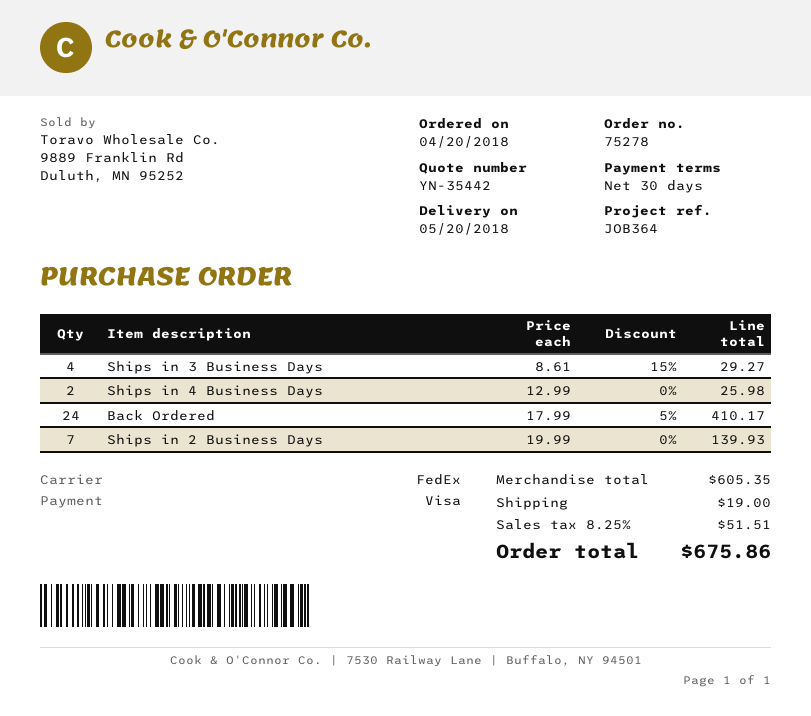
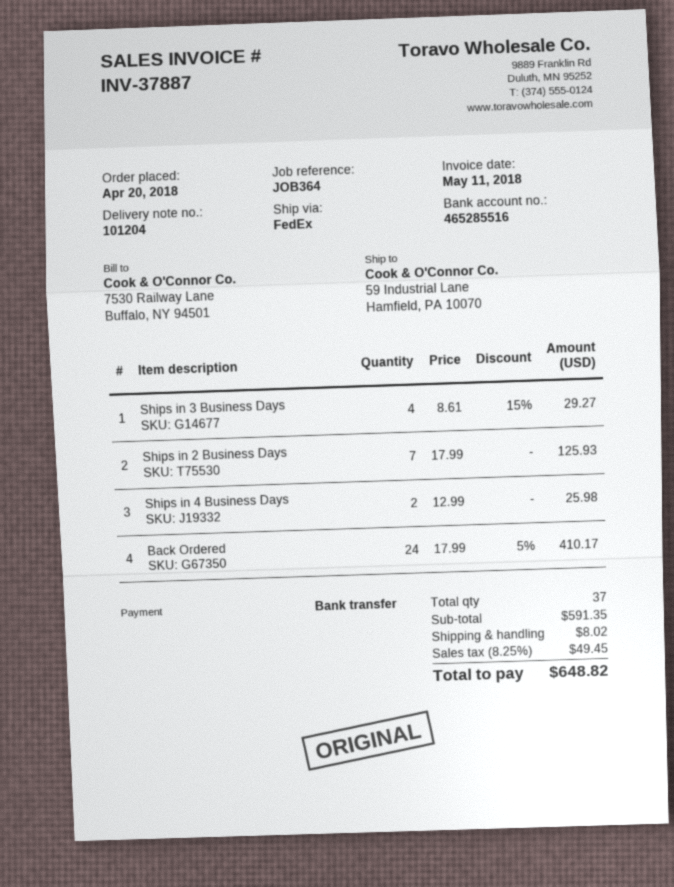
payment method: Visa -> bank transfer
Ships in 2 Business Days: 7 x 19.99 = 139.93 -> 7 x 17.99 = 125.93
subtotal: 605.35 -> 591.35
shipping: 19.00 -> 8.02
tax: 8.25% = 51.51 -> 8.25% = 49.45
total: 675.86 -> 648.82

